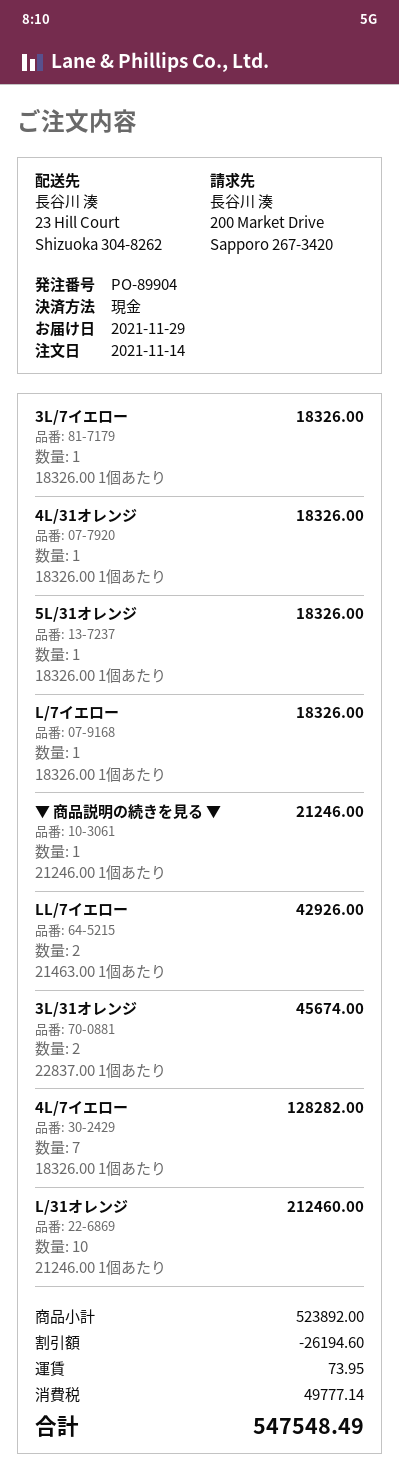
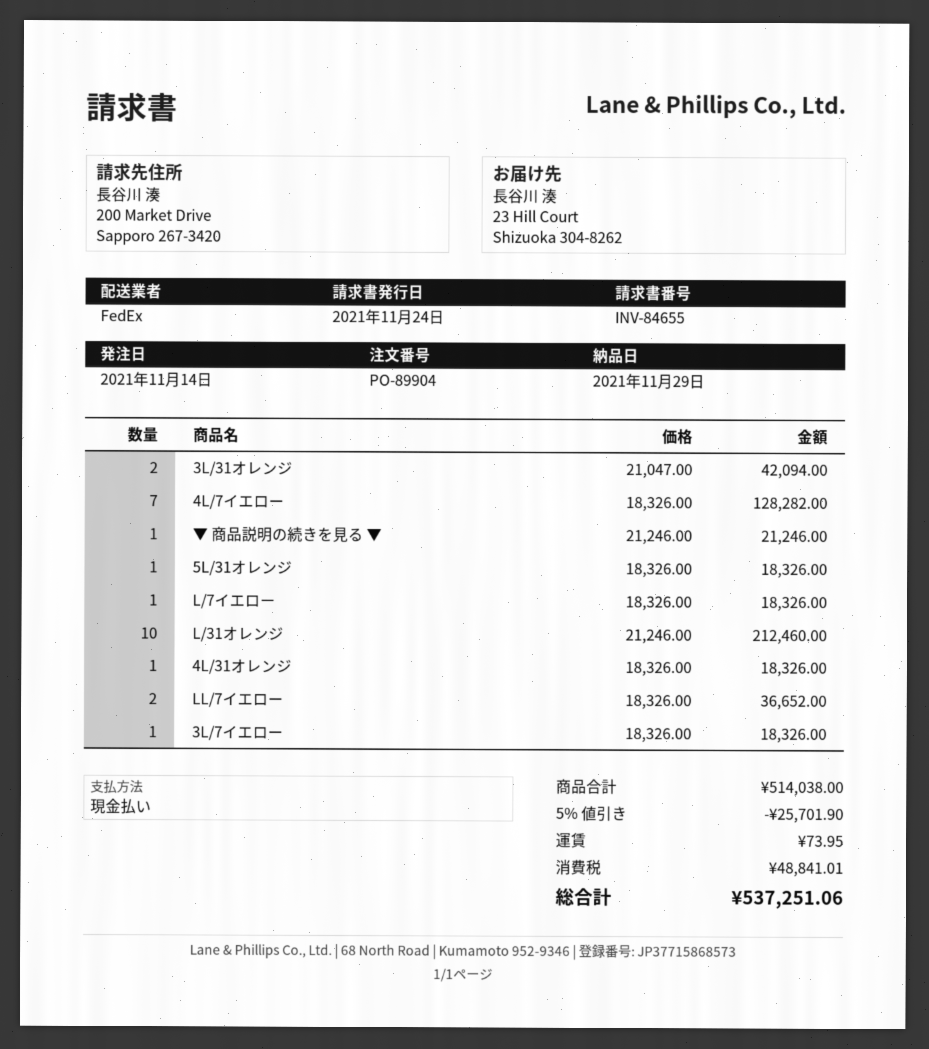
LL/7イエロー: 2 x 21463.00 = 42926.00 -> 2 x 18326.00 = 36652.00
3L/31オレンジ: 2 x 22837.00 = 45674.00 -> 2 x 21047.00 = 42094.00
subtotal: 523892.00 -> 514038.00
discount: 26194.60 -> 25701.90
tax: 49777.14 -> 48841.01
total: 547548.49 -> 537251.06

